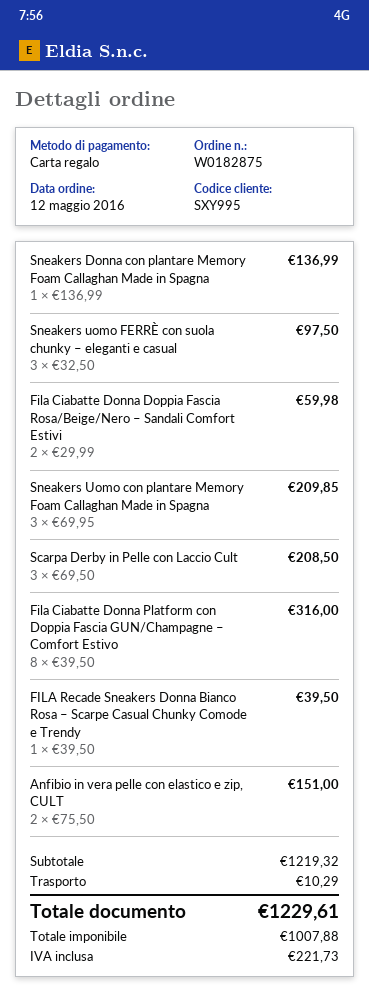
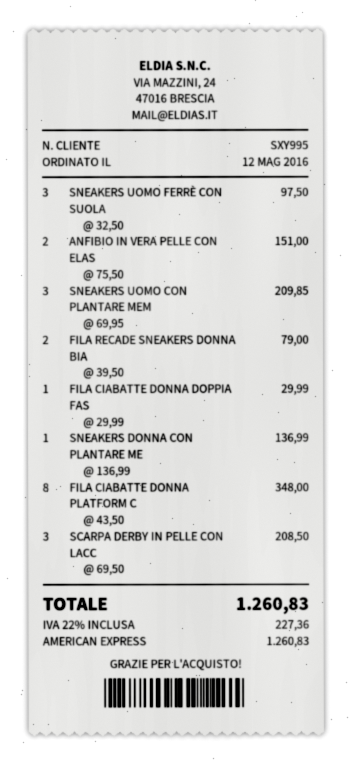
payment method: gift card -> American Express
Fila Ciabatte Donna Doppia Fascia Rosa/Beige/Nero – Sandali Comfort Estivi: 2 x 29.99 = 59.98 -> 1 x 29.99 = 29.99
Fila Ciabatte Donna Platform con Doppia Fascia GUN/Champagne – Comfort Estivo: 8 x 39.50 = 316.00 -> 8 x 43.50 = 348.00
FILA Recade Sneakers Donna Bianco Rosa – Scarpe Casual Chunky Comode e Trendy: 1 x 39.50 = 39.50 -> 2 x 39.50 = 79.00
shipping: 10.29 -> none
tax: 221.73 -> 227.36
total: 1229.61 -> 1260.83

